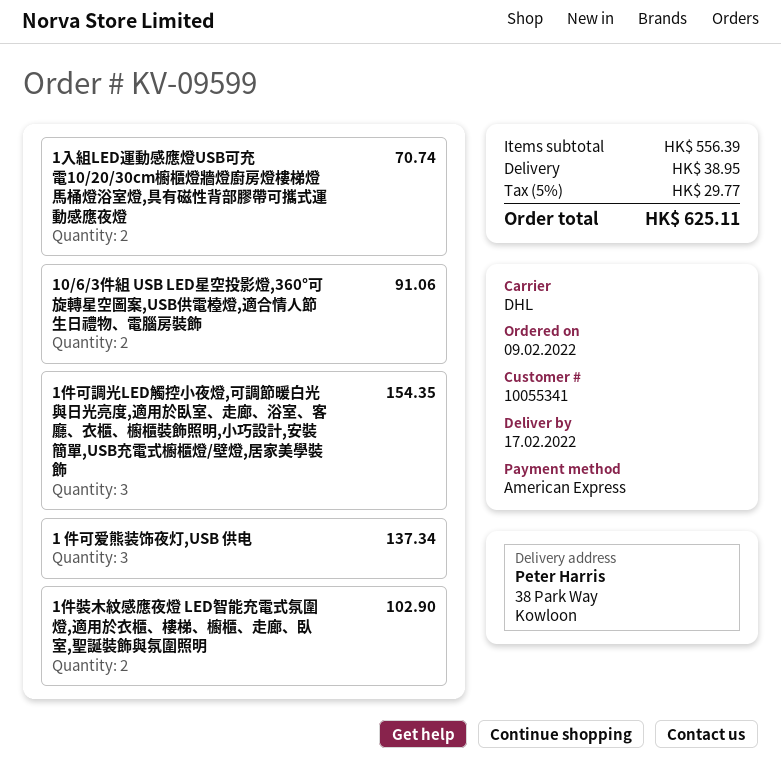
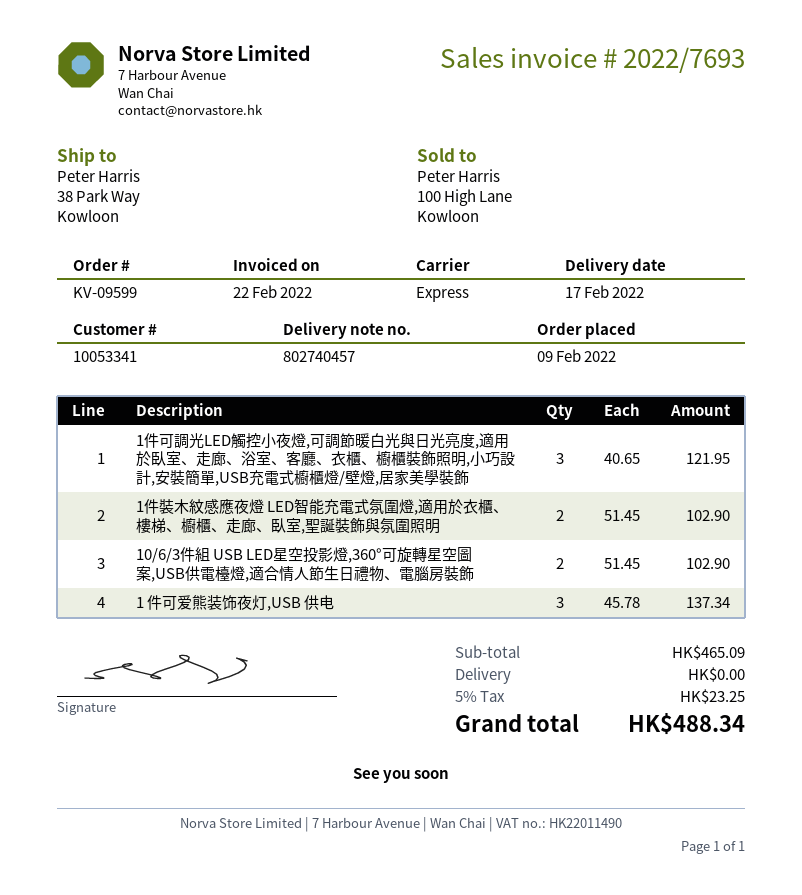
customer number: 10055341 -> 10053341
shipping method: DHL -> express
1入組LED運動感應燈USB可充電10/20/30cm櫥櫃燈牆燈廚房燈樓梯燈馬桶燈浴室燈,具有磁性背部膠帶可攜式運動感應夜燈: 2 for 70.74 -> none
10/6/3件組 USB LED星空投影燈,360°可旋轉星空圖案,USB供電檯燈,適合情人節生日禮物、電腦房裝飾: 2 for 91.06 -> 2 for 102.90
1件可調光LED觸控小夜燈,可調節暖白光與日光亮度,適用於臥室、走廊、浴室、客廳、衣櫃、櫥櫃裝飾照明,小巧設計,安裝簡單,USB充電式櫥櫃燈/壁燈,居家美學裝飾: 3 for 154.35 -> 3 for 121.95
subtotal: 556.39 -> 465.09
shipping: 38.95 -> 0.00
tax: 5% = 29.77 -> 5% = 23.25
total: 625.11 -> 488.34

